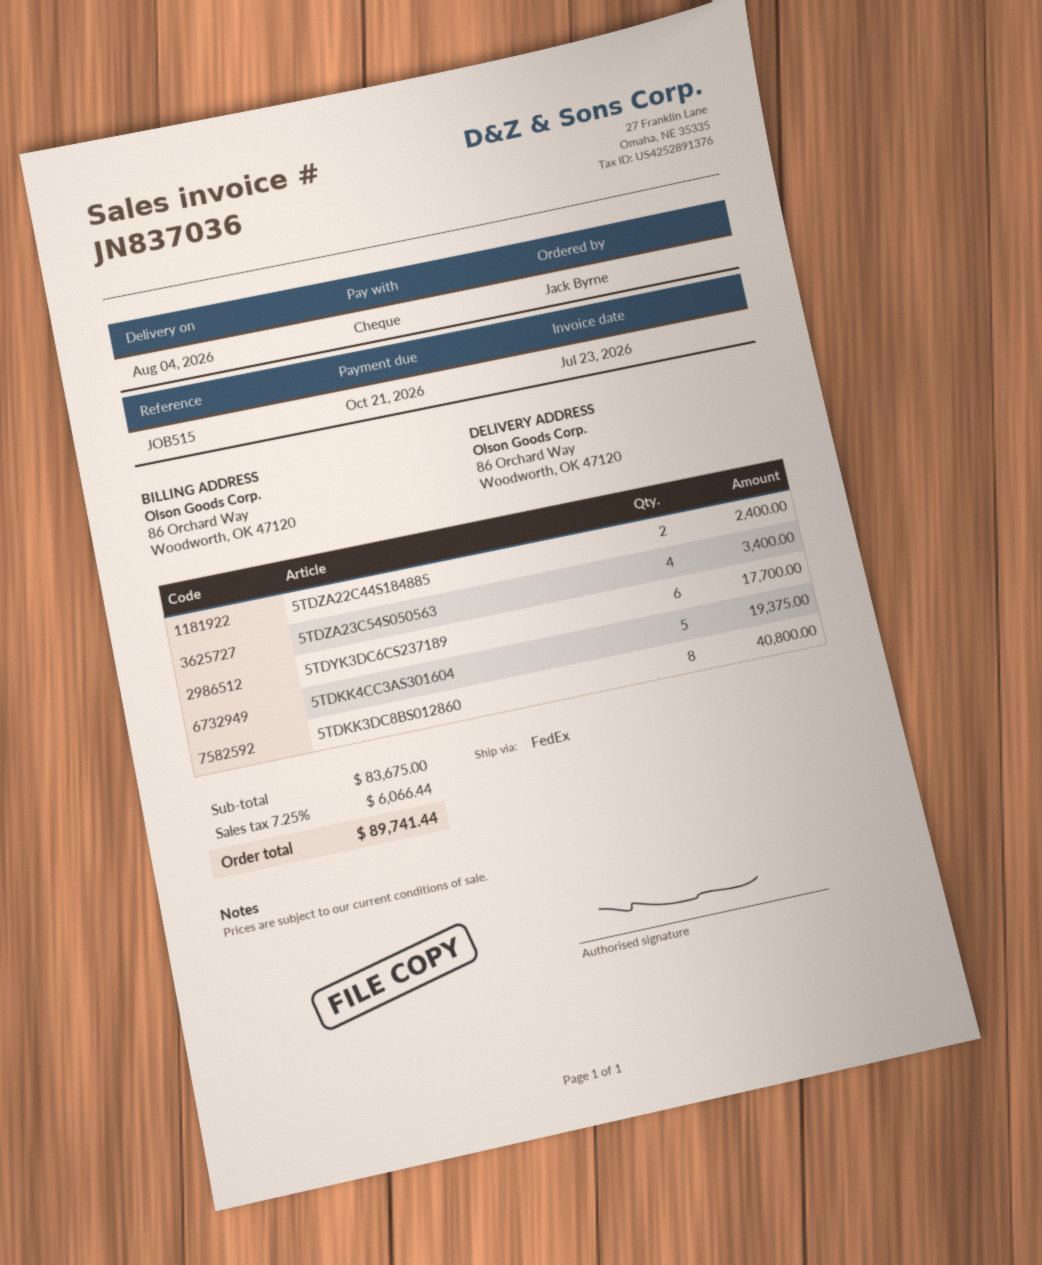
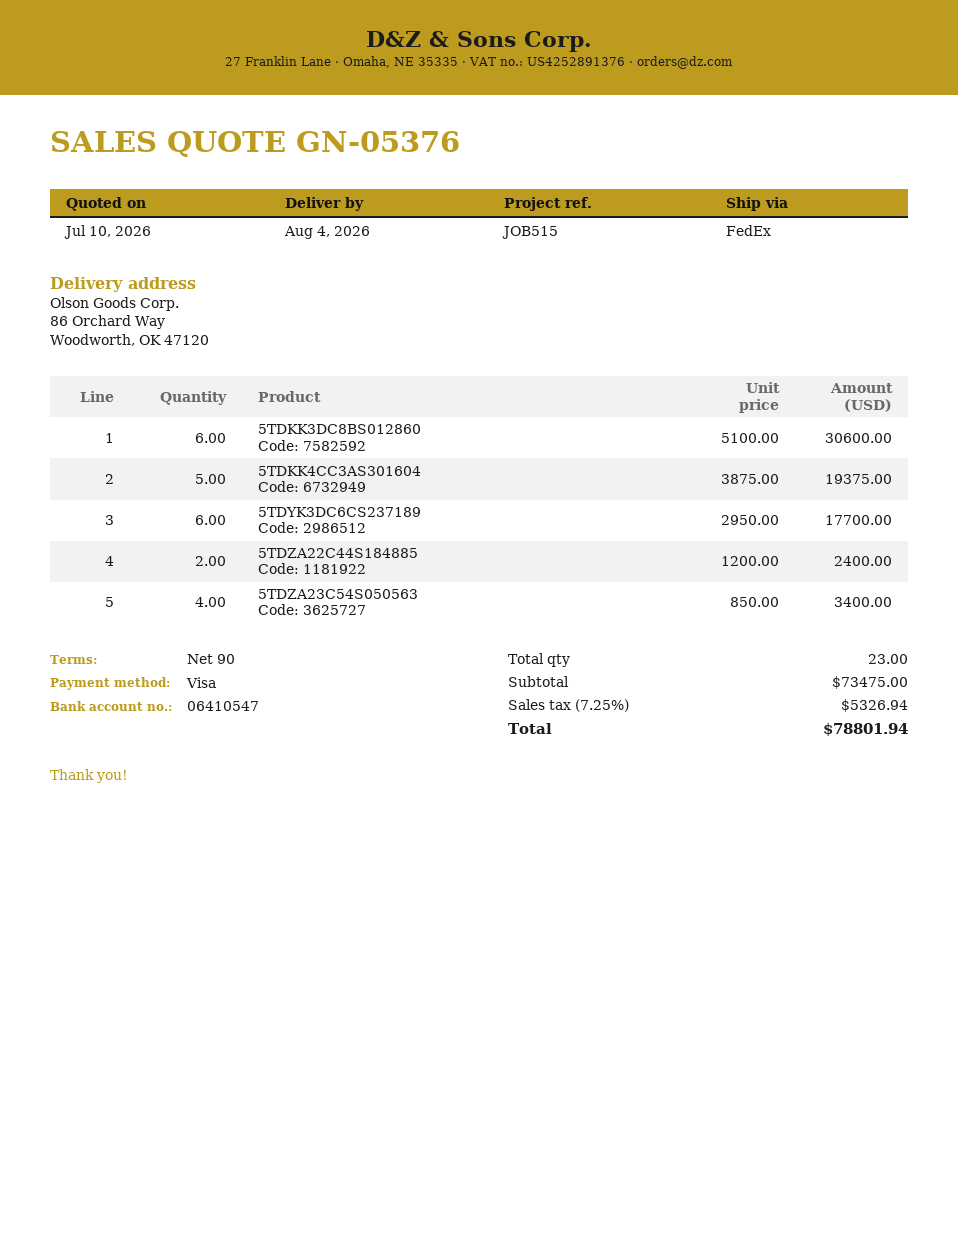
payment method: cheque -> Visa
5TDKK3DC8BS012860: 8 for 40800.00 -> 6 for 30600.00
subtotal: 83675.00 -> 73475.00
tax: 7.25% = 6066.44 -> 7.25% = 5326.94
total: 89741.44 -> 78801.94

